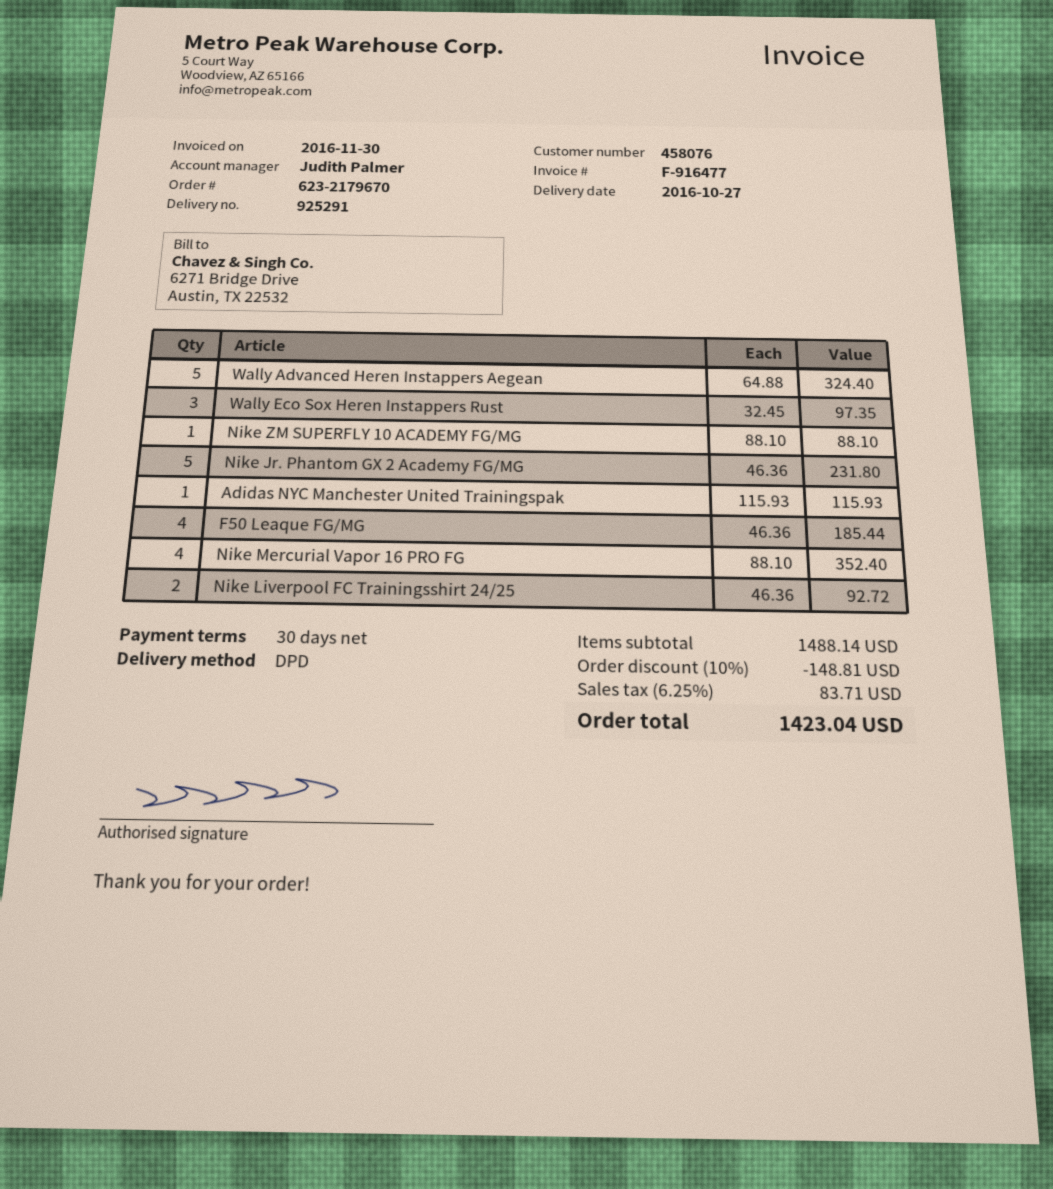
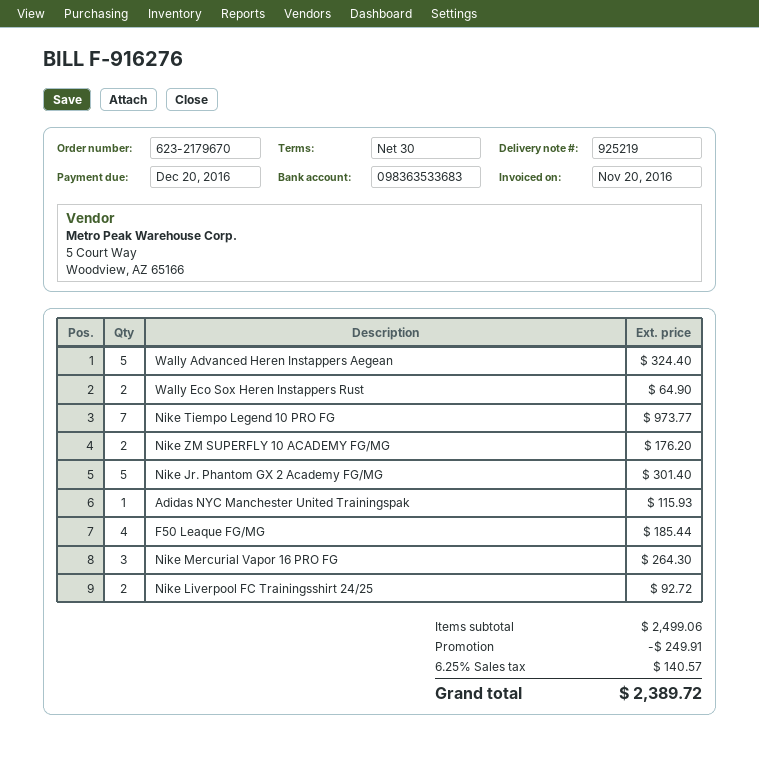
delivery note number: 925291 -> 925219
invoice number: F-916477 -> F-916276
invoice date: 2016-11-30 -> 2016-11-20
Wally Eco Sox Heren Instappers Rust: 3 for 97.35 -> 2 for 64.90
Nike ZM SUPERFLY 10 ACADEMY FG/MG: 1 for 88.10 -> 2 for 176.20
Nike Jr. Phantom GX 2 Academy FG/MG: 5 for 231.80 -> 5 for 301.40
Nike Mercurial Vapor 16 PRO FG: 4 for 352.40 -> 3 for 264.30
Nike Tiempo Legend 10 PRO FG: none -> 7 for 973.77
subtotal: 1488.14 -> 2499.06
discount: 148.81 -> 249.91
tax: 6.25% = 83.71 -> 6.25% = 140.57
total: 1423.04 -> 2389.72

